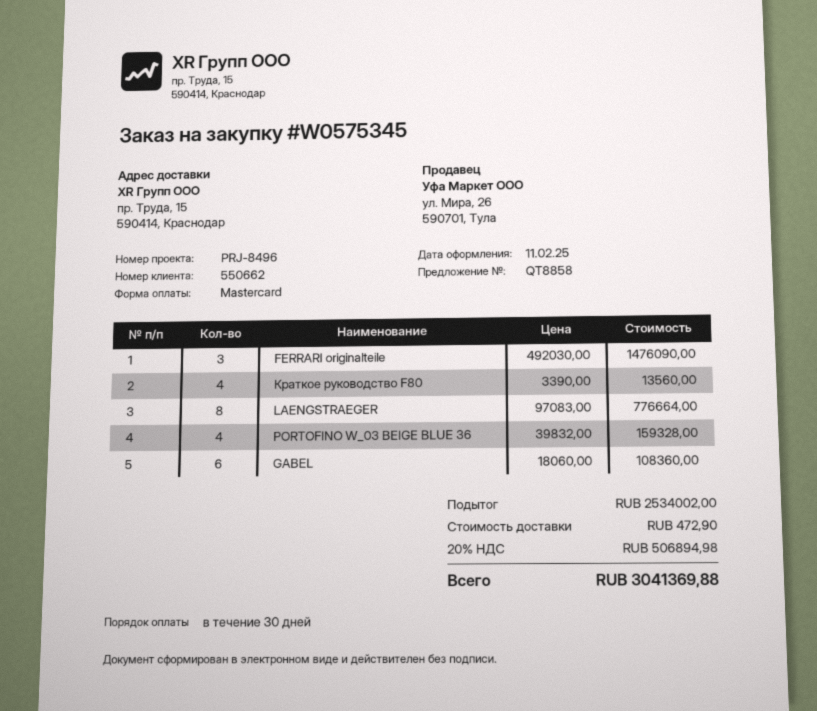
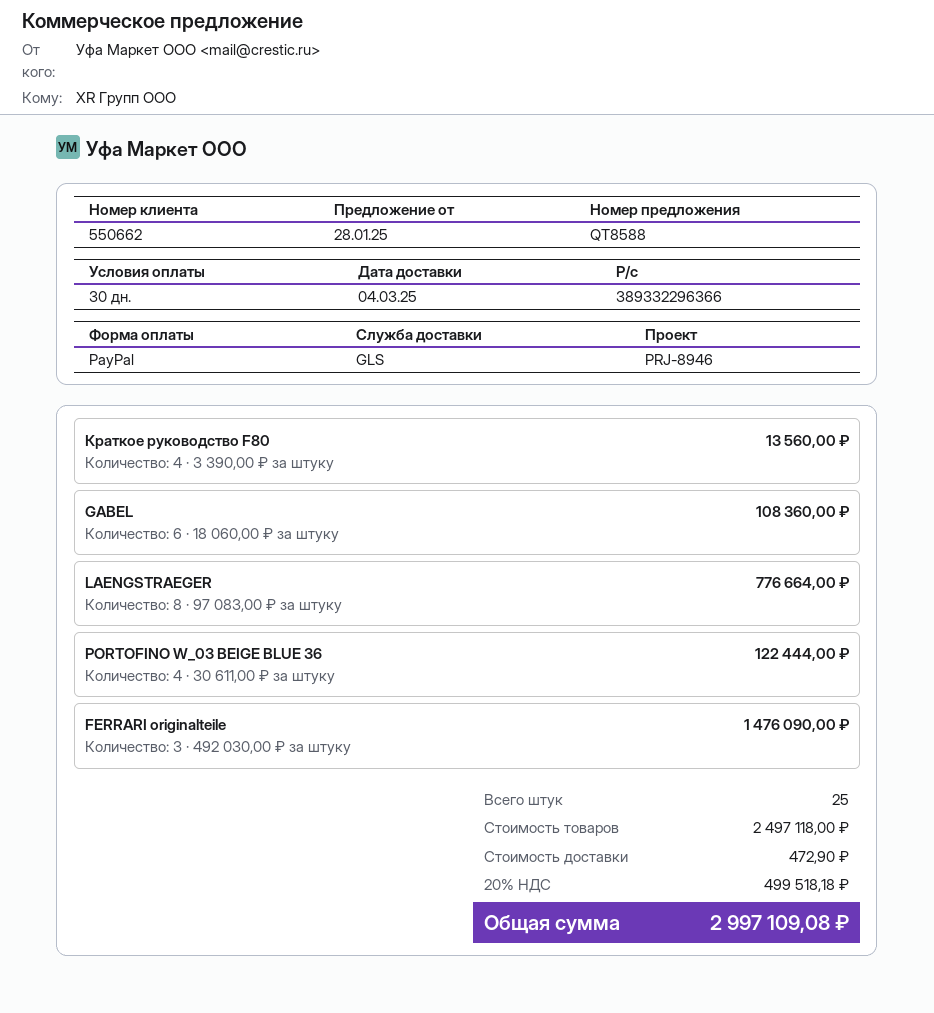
quote number: QT8858 -> QT8588
reference: PRJ-8496 -> PRJ-8946
payment method: Mastercard -> PayPal
PORTOFINO W_03 BEIGE BLUE 36: 4 x 39832.00 = 159328.00 -> 4 x 30611.00 = 122444.00
subtotal: 2534002.00 -> 2497118.00
tax: 20% = 506894.98 -> 20% = 499518.18
total: 3041369.88 -> 2997109.08

